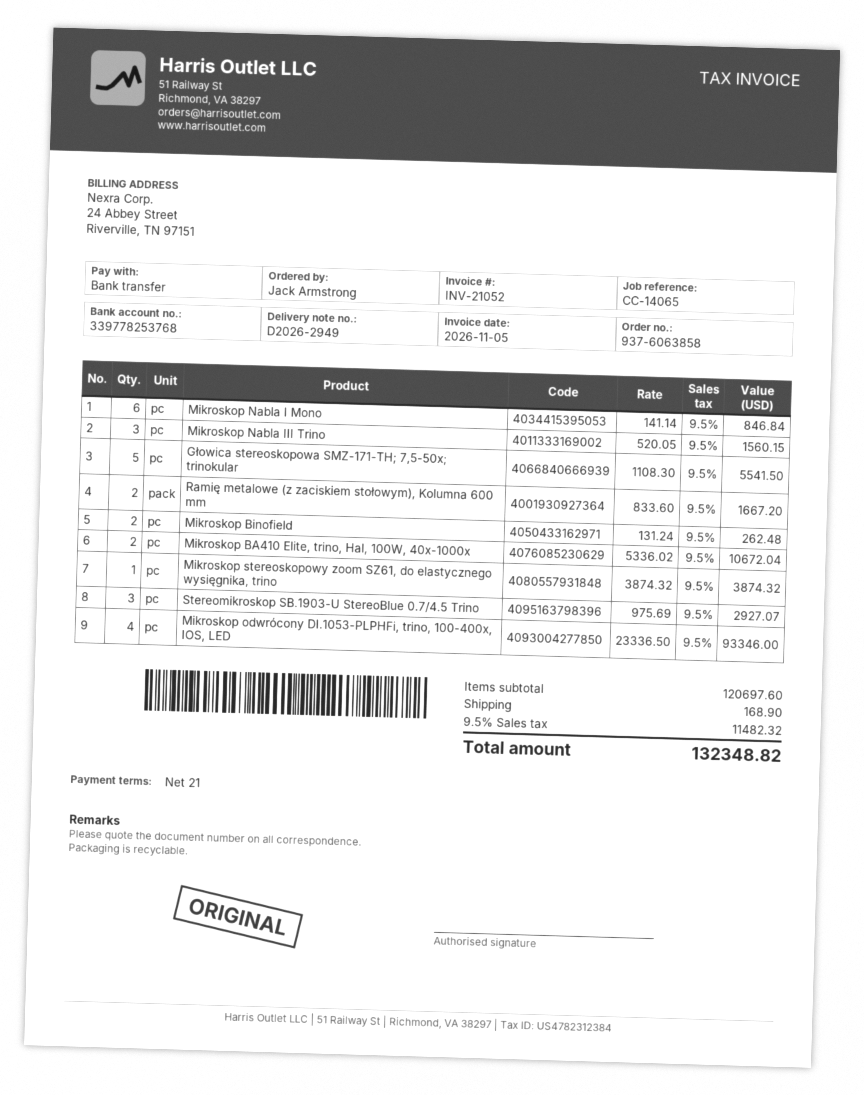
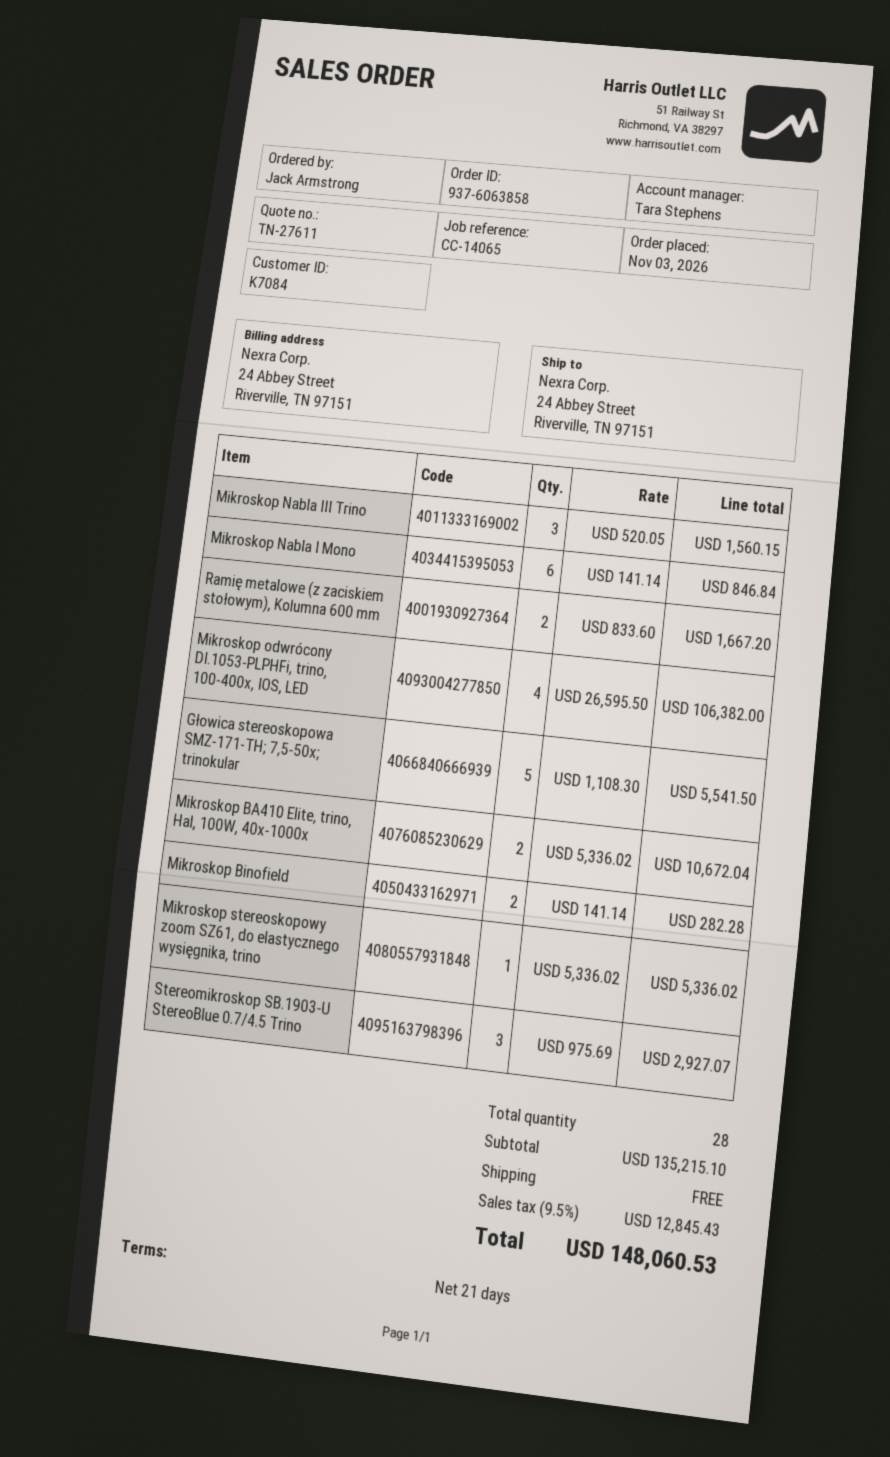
Mikroskop Binofield: 2 x 131.24 = 262.48 -> 2 x 141.14 = 282.28
Mikroskop stereoskopowy zoom SZ61, do elastycznego wysięgnika, trino: 1 x 3874.32 = 3874.32 -> 1 x 5336.02 = 5336.02
Mikroskop odwrócony DI.1053-PLPHFi, trino, 100-400x, IOS, LED: 4 x 23336.50 = 93346.00 -> 4 x 26595.50 = 106382.00
subtotal: 120697.60 -> 135215.10
shipping: 168.90 -> 0.00
tax: 9.5% = 11482.32 -> 9.5% = 12845.43
total: 132348.82 -> 148060.53

